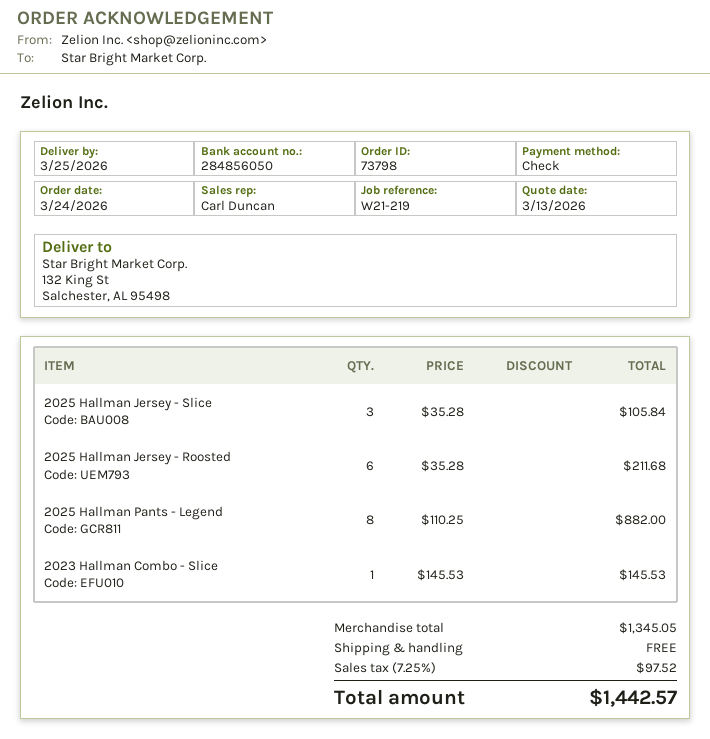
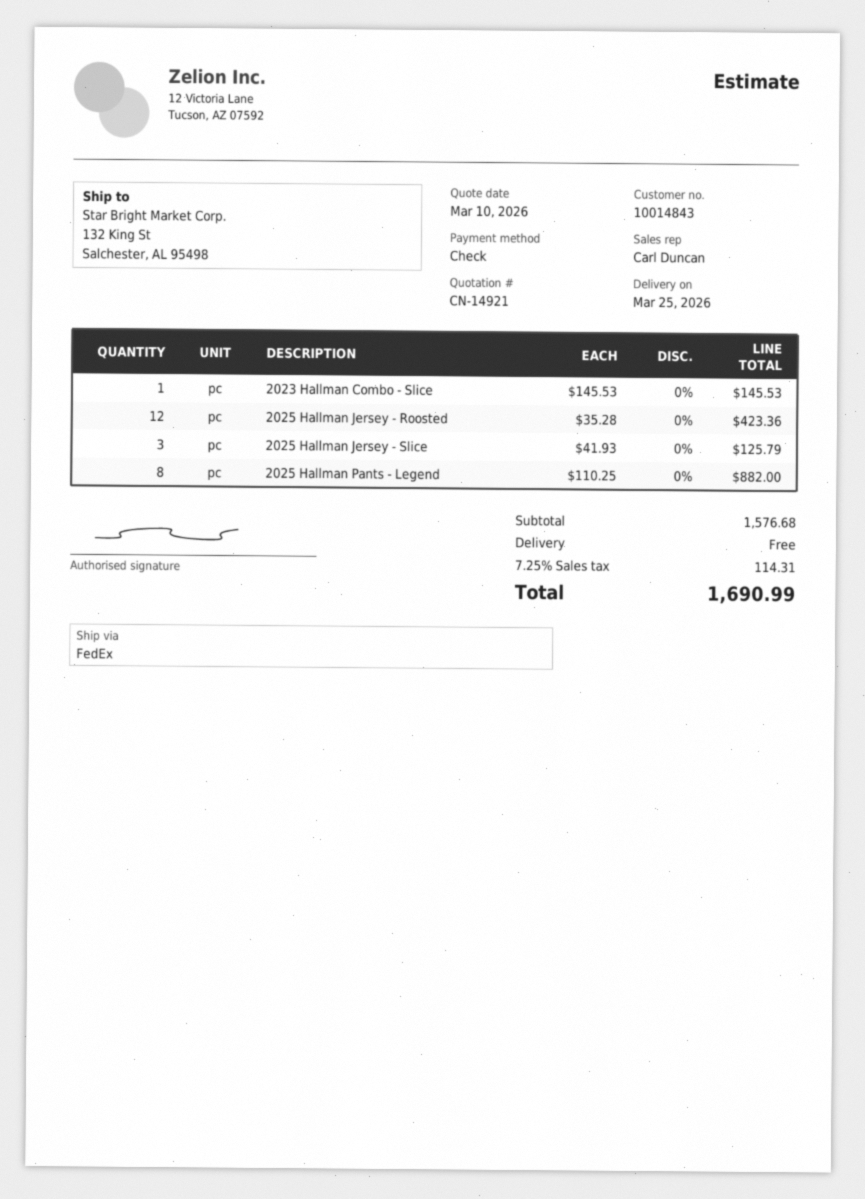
quote date: 2026-03-13 -> 2026-03-10
2025 Hallman Jersey - Slice: 3 x 35.28 = 105.84 -> 3 x 41.93 = 125.79
2025 Hallman Jersey - Roosted: 6 x 35.28 = 211.68 -> 12 x 35.28 = 423.36
subtotal: 1345.05 -> 1576.68
tax: 7.25% = 97.52 -> 7.25% = 114.31
total: 1442.57 -> 1690.99

